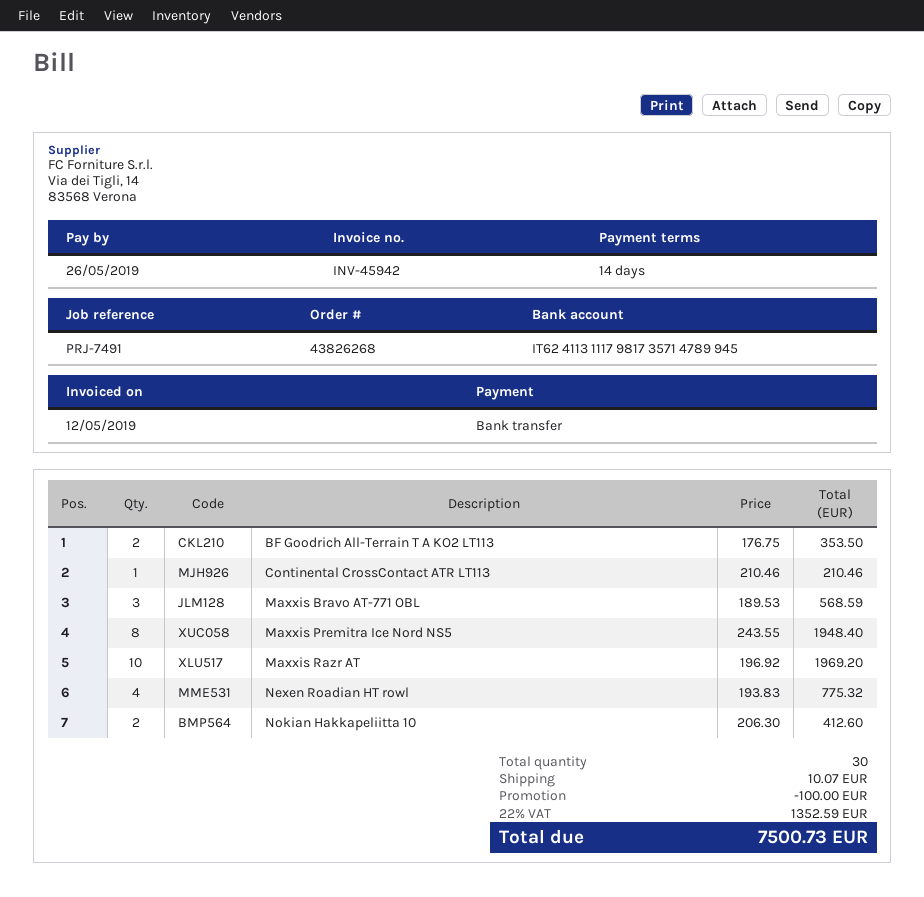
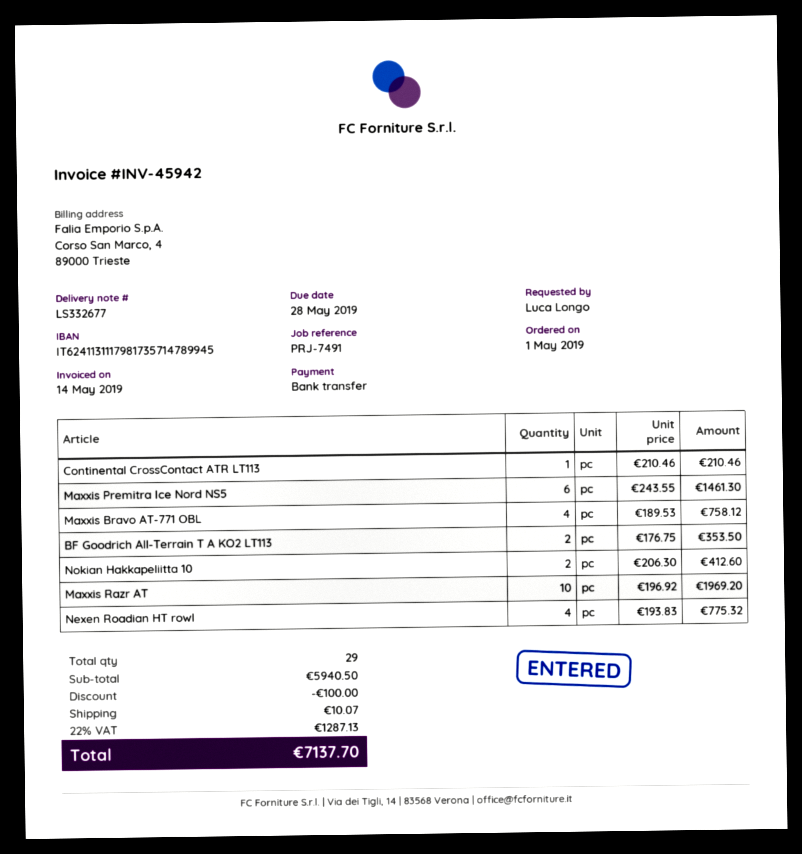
invoice date: 2019-05-12 -> 2019-05-14
due date: 2019-05-26 -> 2019-05-28
Maxxis Bravo AT-771 OBL: 3 x 189.53 = 568.59 -> 4 x 189.53 = 758.12
Maxxis Premitra Ice Nord NS5: 8 x 243.55 = 1948.40 -> 6 x 243.55 = 1461.30
total quantity: 30 -> 29
tax: 22% = 1352.59 -> 22% = 1287.13
total: 7500.73 -> 7137.70

